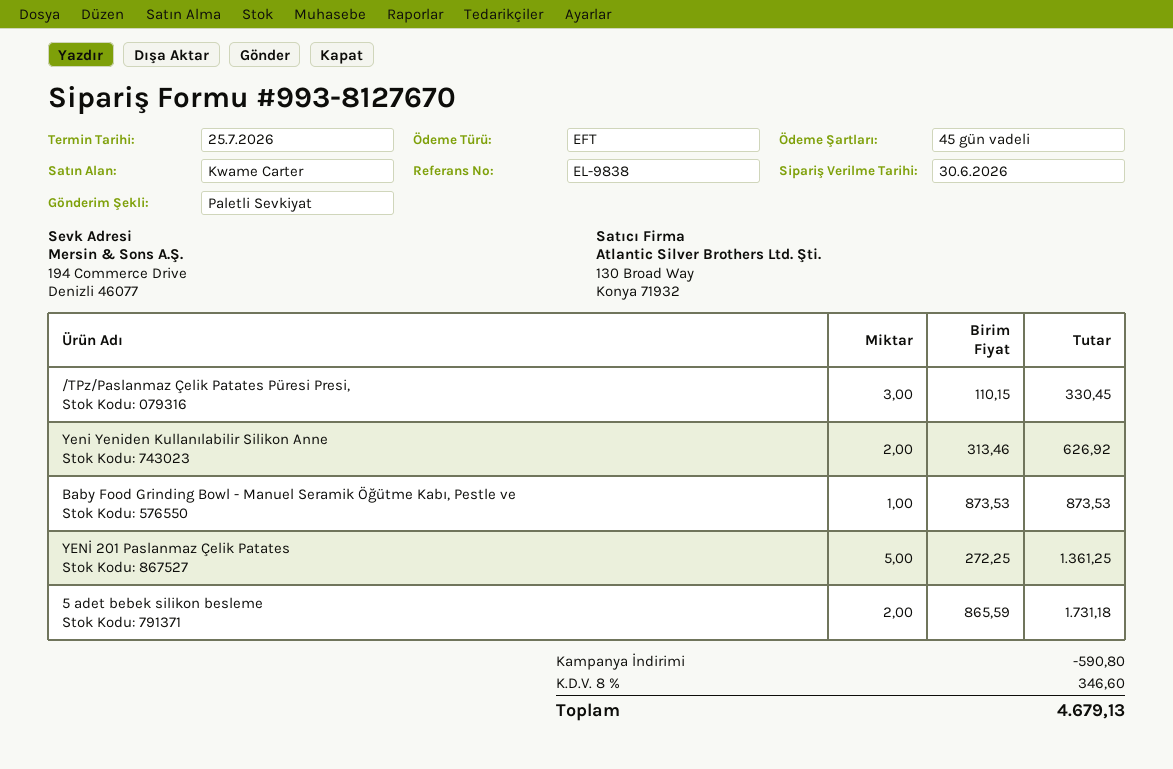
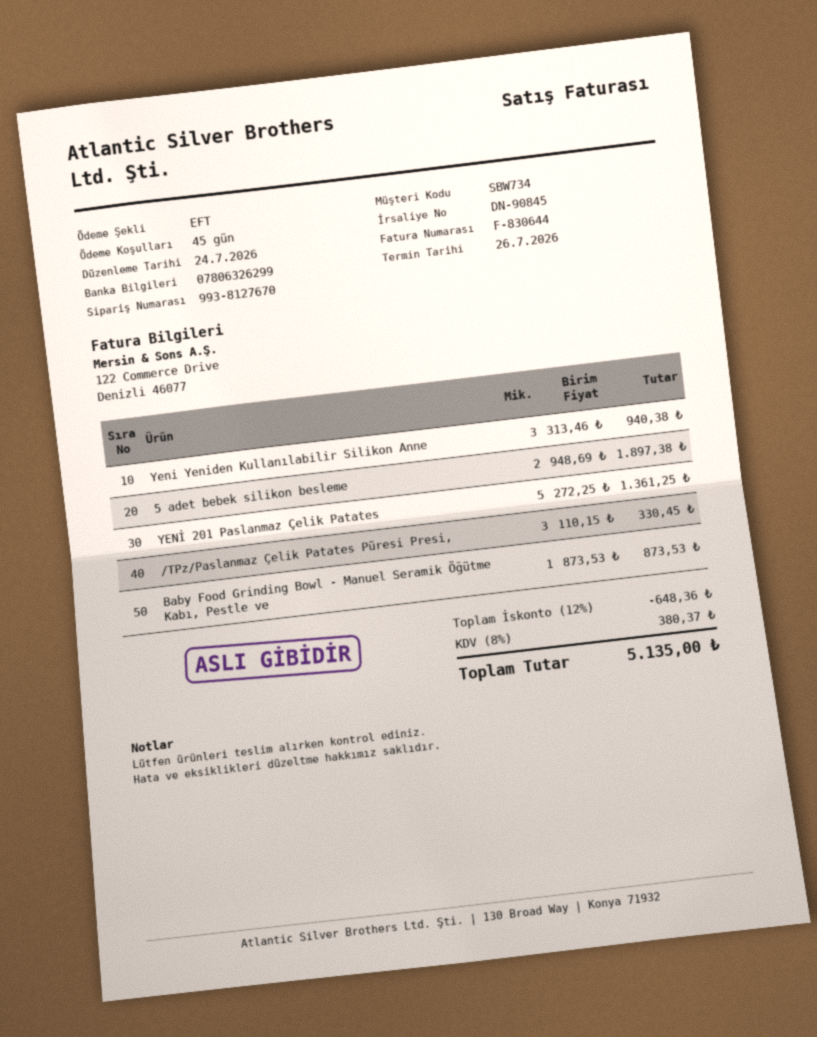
delivery date: 2026-07-25 -> 2026-07-26
Yeni Yeniden Kullanılabilir Silikon Anne: 2 x 313.46 = 626.92 -> 3 x 313.46 = 940.38
5 adet bebek silikon besleme: 2 x 865.59 = 1731.18 -> 2 x 948.69 = 1897.38
discount: 590.80 -> 648.36
tax: 8% = 346.60 -> 8% = 380.37
total: 4679.13 -> 5135.00

